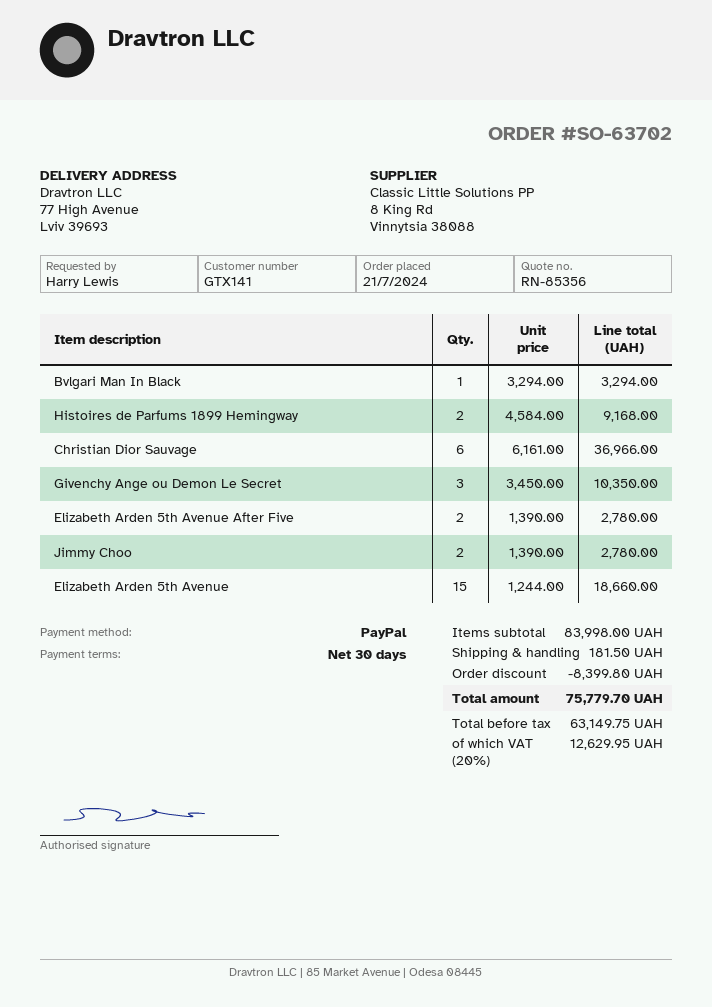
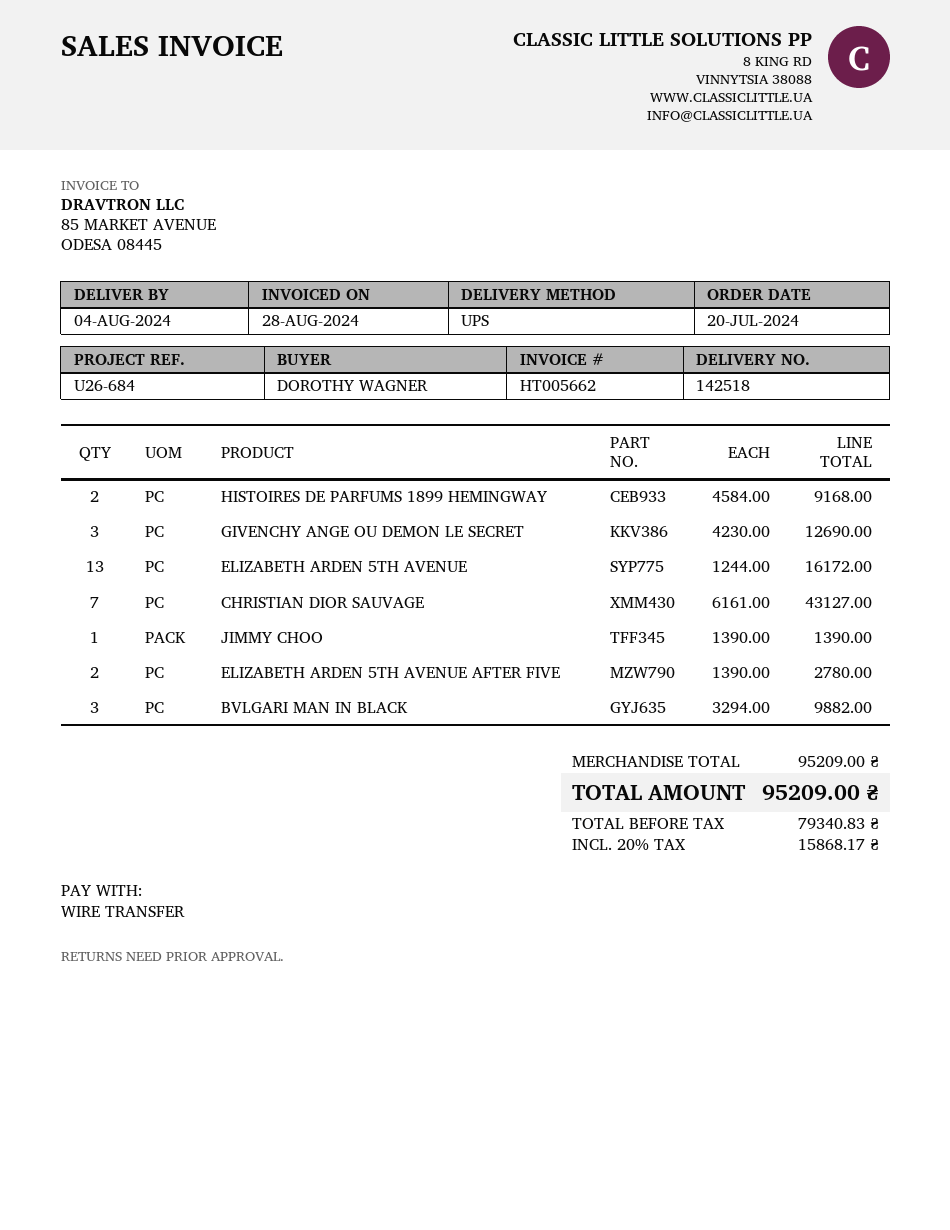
order date: 2024-07-21 -> 2024-07-20
ordered by: Harry Lewis -> DOROTHY WAGNER
payment method: PayPal -> bank transfer
Bvlgari Man In Black: 1 x 3294.00 = 3294.00 -> 3 x 3294.00 = 9882.00
Christian Dior Sauvage: 6 x 6161.00 = 36966.00 -> 7 x 6161.00 = 43127.00
Givenchy Ange ou Demon Le Secret: 3 x 3450.00 = 10350.00 -> 3 x 4230.00 = 12690.00
Jimmy Choo: 2 x 1390.00 = 2780.00 -> 1 x 1390.00 = 1390.00
Elizabeth Arden 5th Avenue: 15 x 1244.00 = 18660.00 -> 13 x 1244.00 = 16172.00
subtotal: 83998.00 -> 95209.00
discount: 8399.80 -> none
shipping: 181.50 -> none
net: 63149.75 -> 79340.83
tax: 20% = 12629.95 -> 20% = 15868.17
total: 75779.70 -> 95209.00

